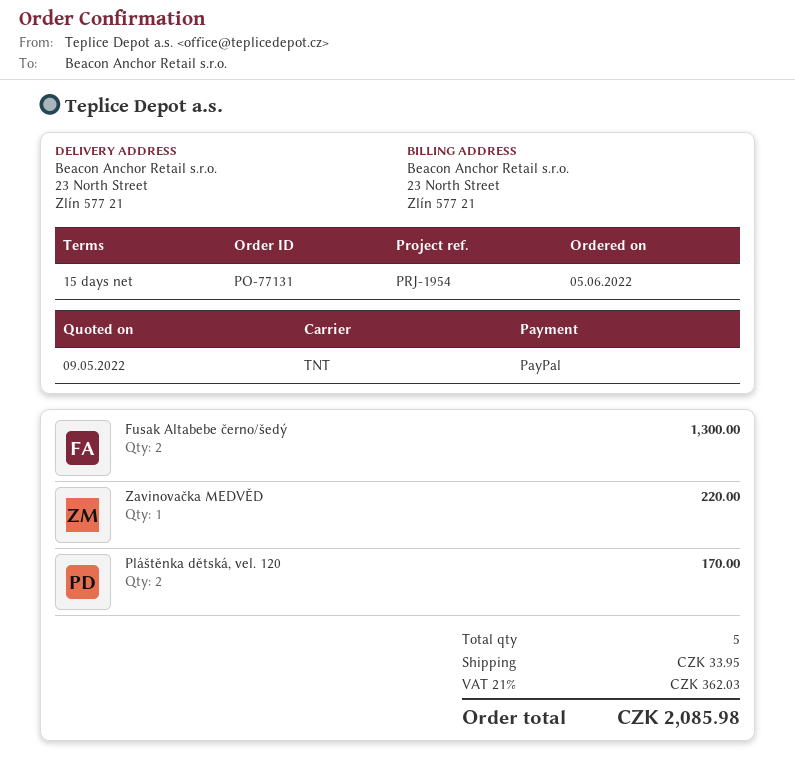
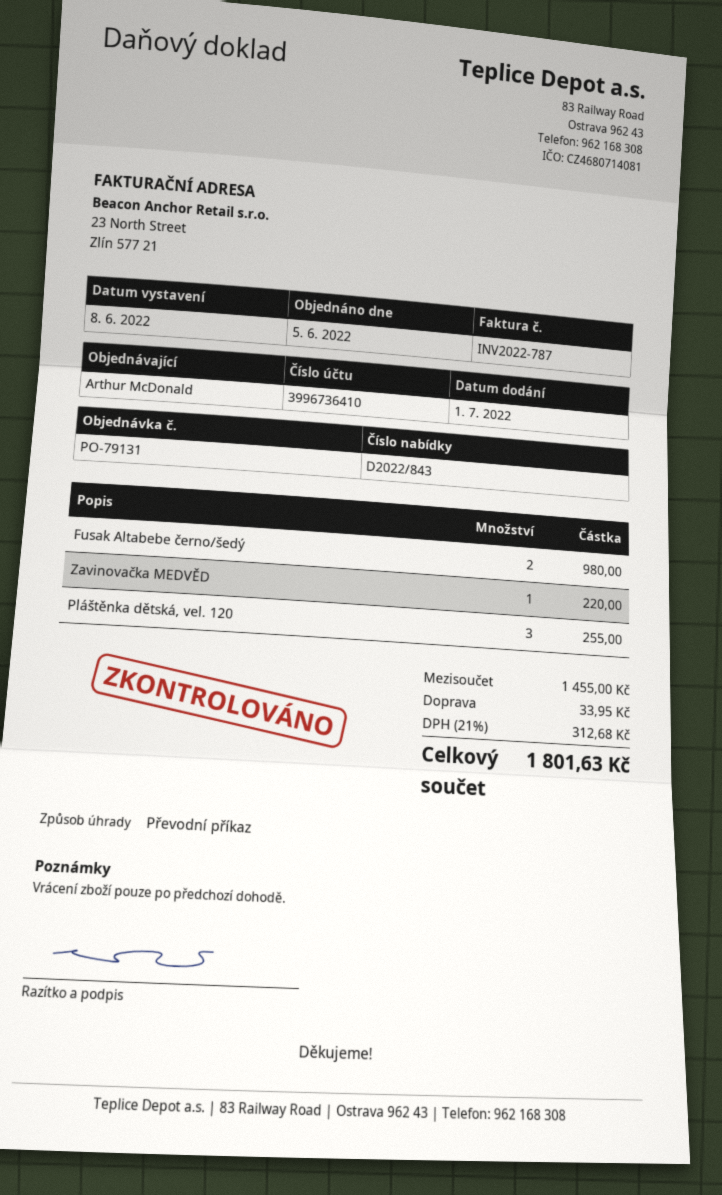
order number: PO-77131 -> PO-79131
payment method: PayPal -> bank transfer
Fusak Altabebe černo/šedý: 2 for 1300.00 -> 2 for 980.00
Pláštěnka dětská, vel. 120: 2 for 170.00 -> 3 for 255.00
tax: 21% = 362.03 -> 21% = 312.68
total: 2085.98 -> 1801.63

